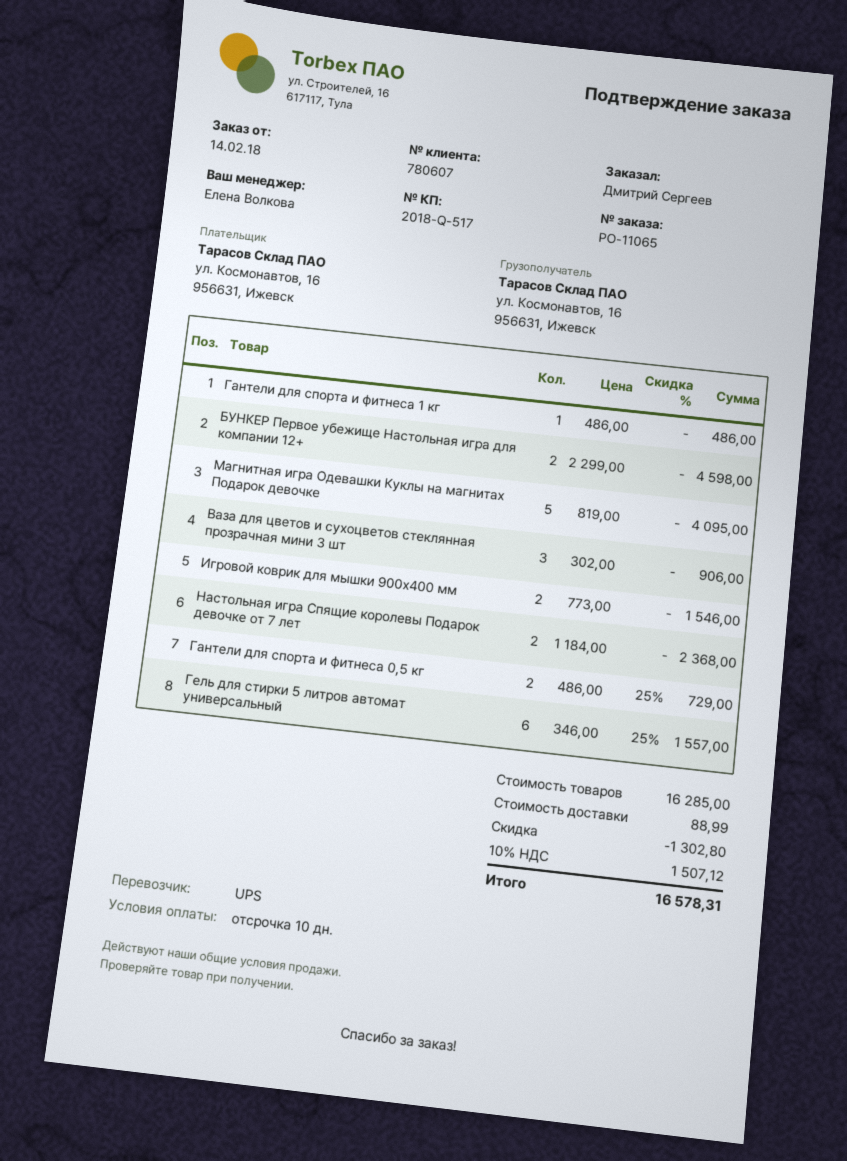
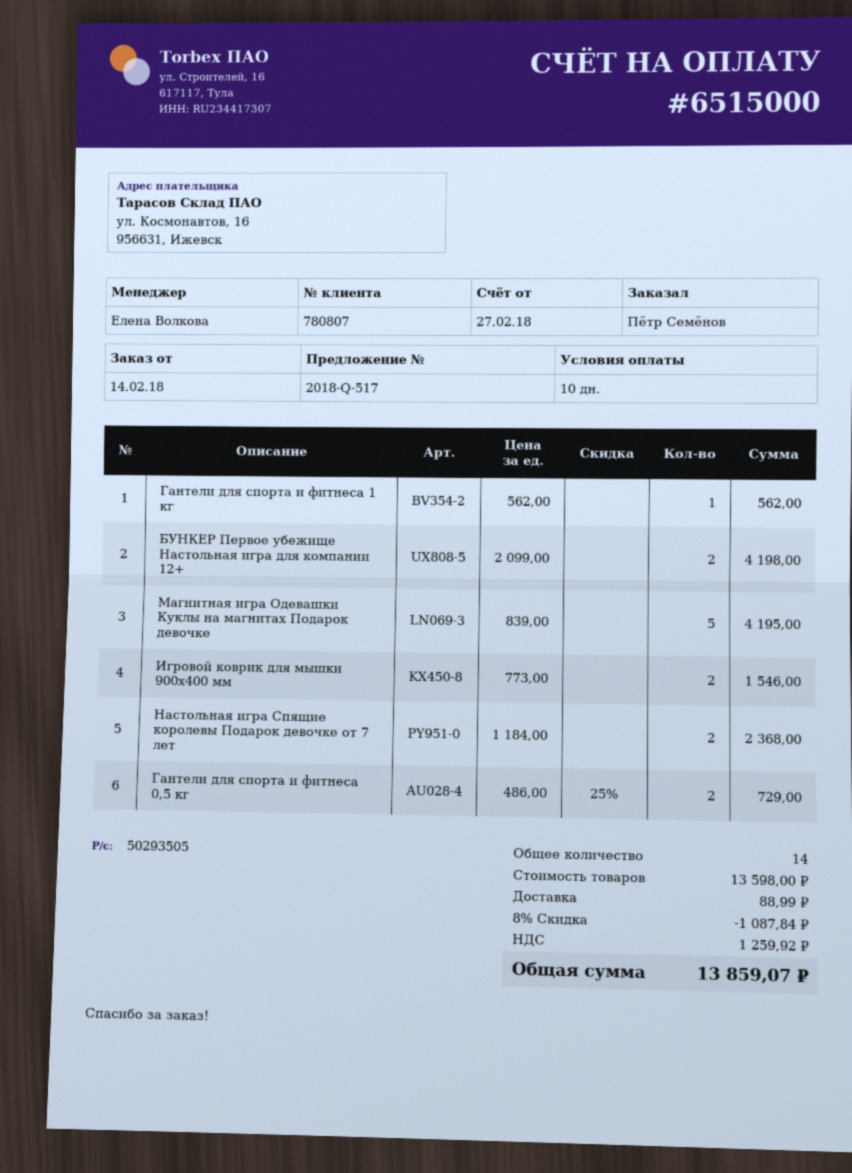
customer number: 780607 -> 780807
ordered by: Дмитрий Сергеев -> Пётр Семёнов
Гантели для спорта и фитнеса 1 кг: 1 x 486.00 = 486.00 -> 1 x 562.00 = 562.00
БУНКЕР Первое убежище Настольная игра для компании 12+: 2 x 2299.00 = 4598.00 -> 2 x 2099.00 = 4198.00
Магнитная игра Одевашки Куклы на магнитах Подарок девочке: 5 x 819.00 = 4095.00 -> 5 x 839.00 = 4195.00
Ваза для цветов и сухоцветов стеклянная прозрачная мини 3 шт: 3 x 302.00 = 906.00 -> none
Гель для стирки 5 литров автомат универсальный: 6 x 346.00 - 25% = 1557.00 -> none
subtotal: 16285.00 -> 13598.00
discount: 1302.80 -> 1087.84
tax: 1507.12 -> 1259.92
total: 16578.31 -> 13859.07

